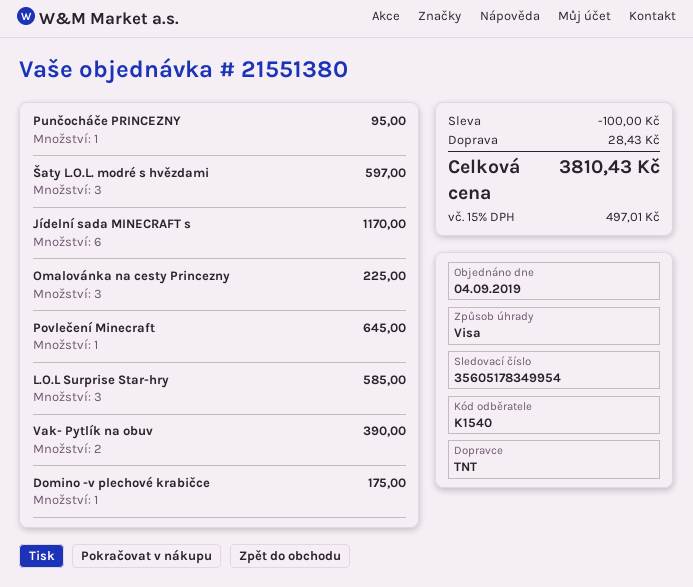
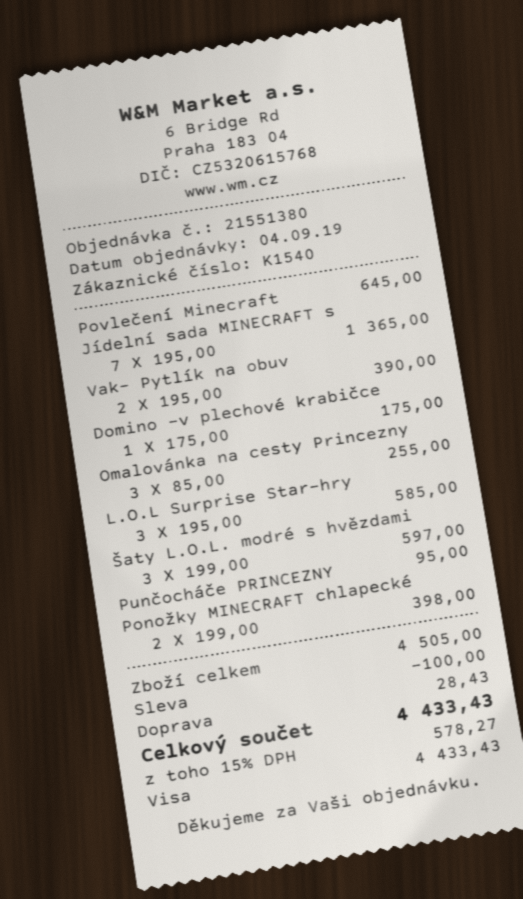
Jídelní sada MINECRAFT s: 6 for 1170.00 -> 7 for 1365.00
Omalovánka na cesty Princezny: 3 for 225.00 -> 3 for 255.00
Ponožky MINECRAFT chlapecké: none -> 2 for 398.00
tax: 15% = 497.01 -> 15% = 578.27
total: 3810.43 -> 4433.43

